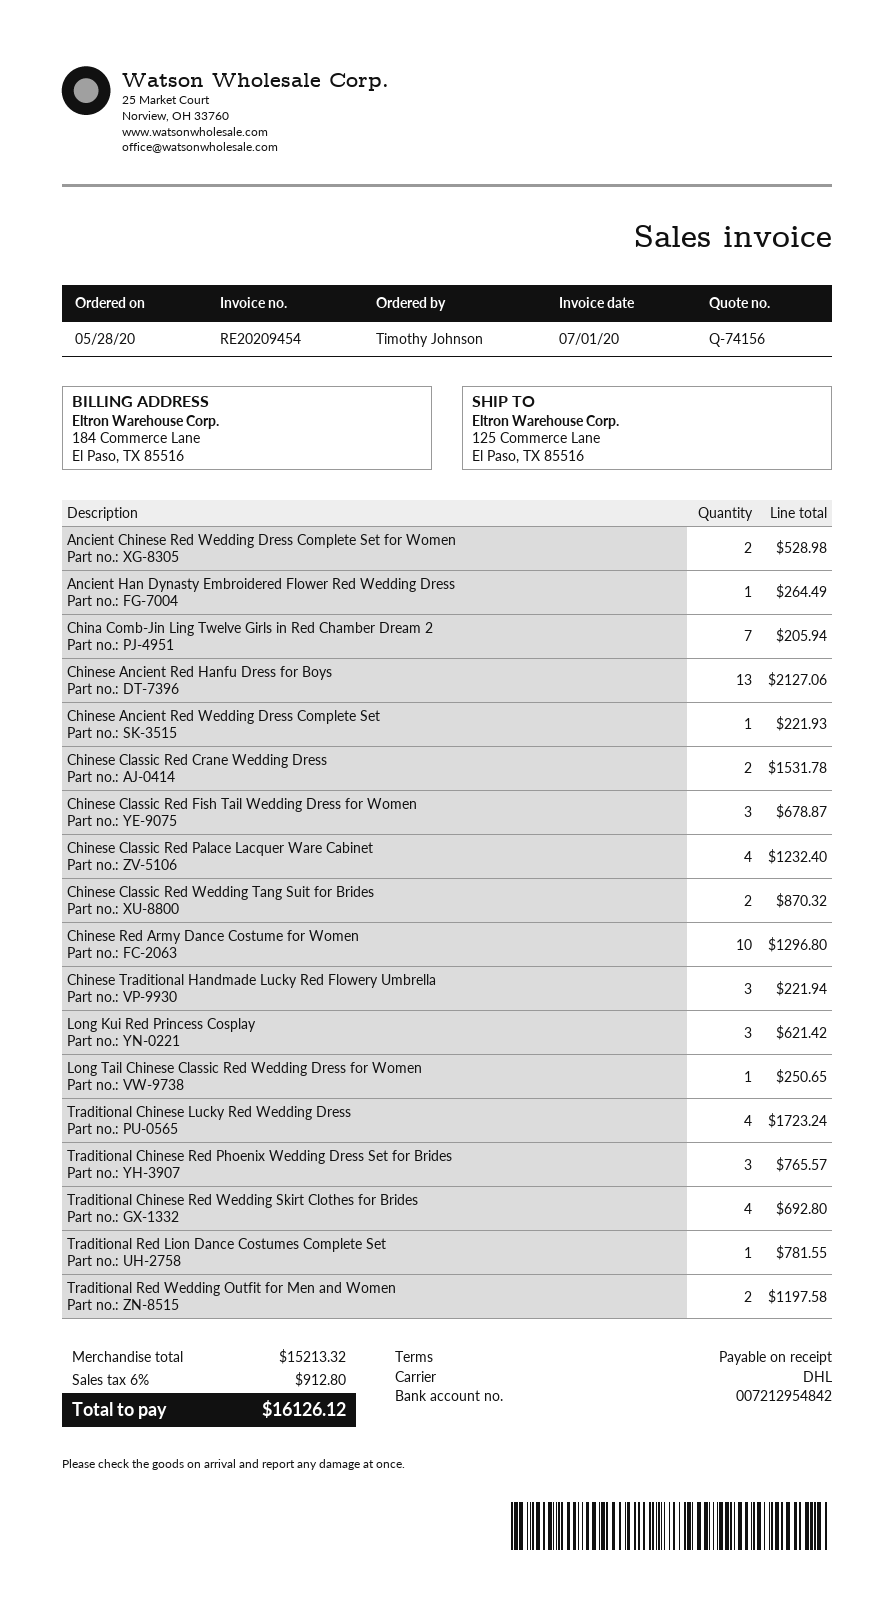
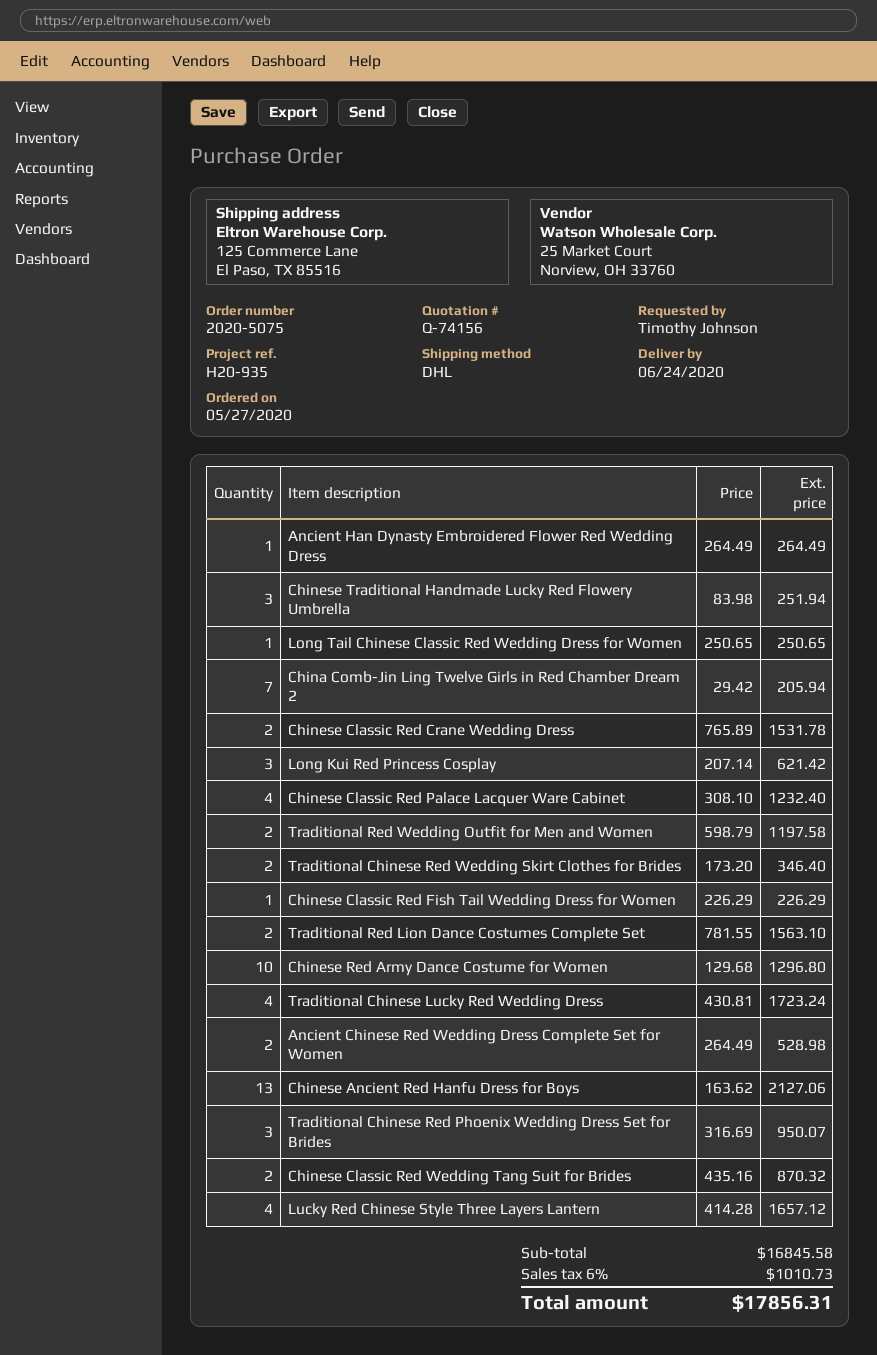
order date: 2020-05-28 -> 2020-05-27
Chinese Ancient Red Wedding Dress Complete Set: 1 for 221.93 -> none
Chinese Classic Red Fish Tail Wedding Dress for Women: 3 for 678.87 -> 1 for 226.29
Chinese Traditional Handmade Lucky Red Flowery Umbrella: 3 for 221.94 -> 3 for 251.94
Traditional Chinese Red Phoenix Wedding Dress Set for Brides: 3 for 765.57 -> 3 for 950.07
Traditional Chinese Red Wedding Skirt Clothes for Brides: 4 for 692.80 -> 2 for 346.40
Traditional Red Lion Dance Costumes Complete Set: 1 for 781.55 -> 2 for 1563.10
Lucky Red Chinese Style Three Layers Lantern: none -> 4 for 1657.12
subtotal: 15213.32 -> 16845.58
tax: 6% = 912.80 -> 6% = 1010.73
total: 16126.12 -> 17856.31

